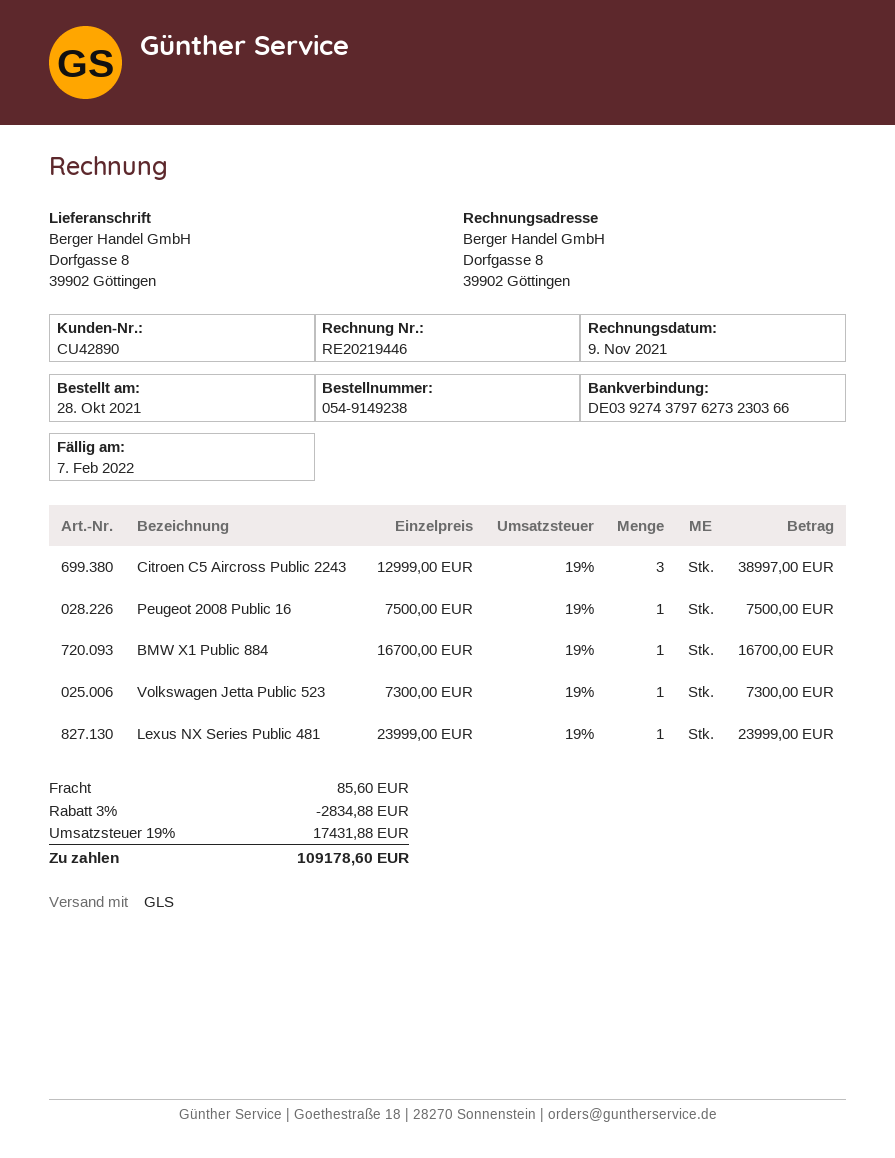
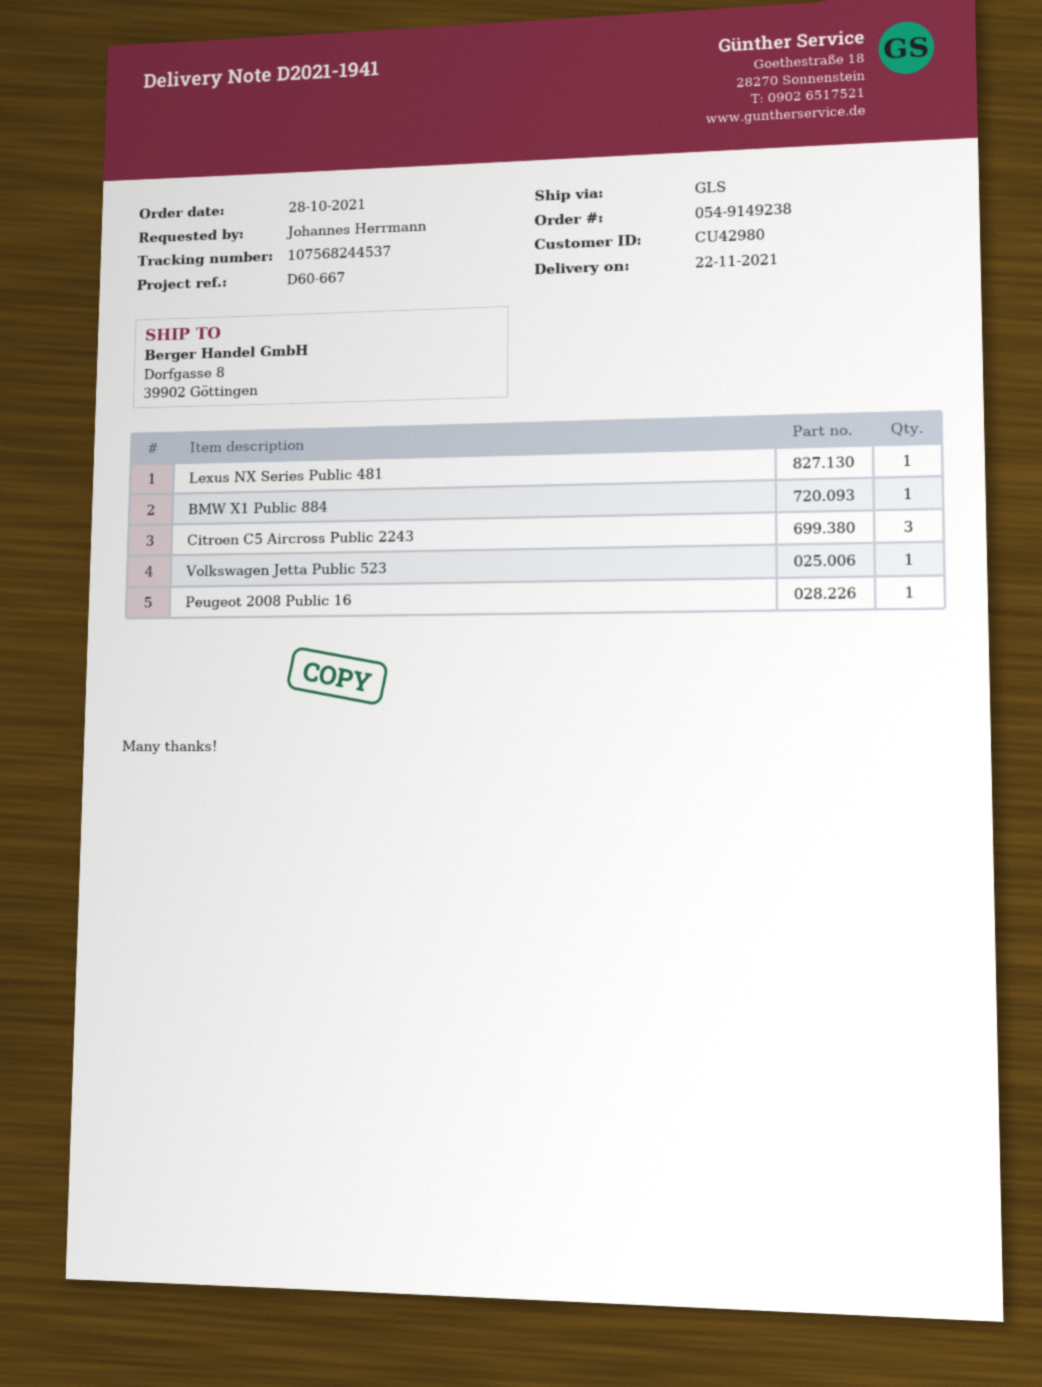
customer number: CU42890 -> CU42980

